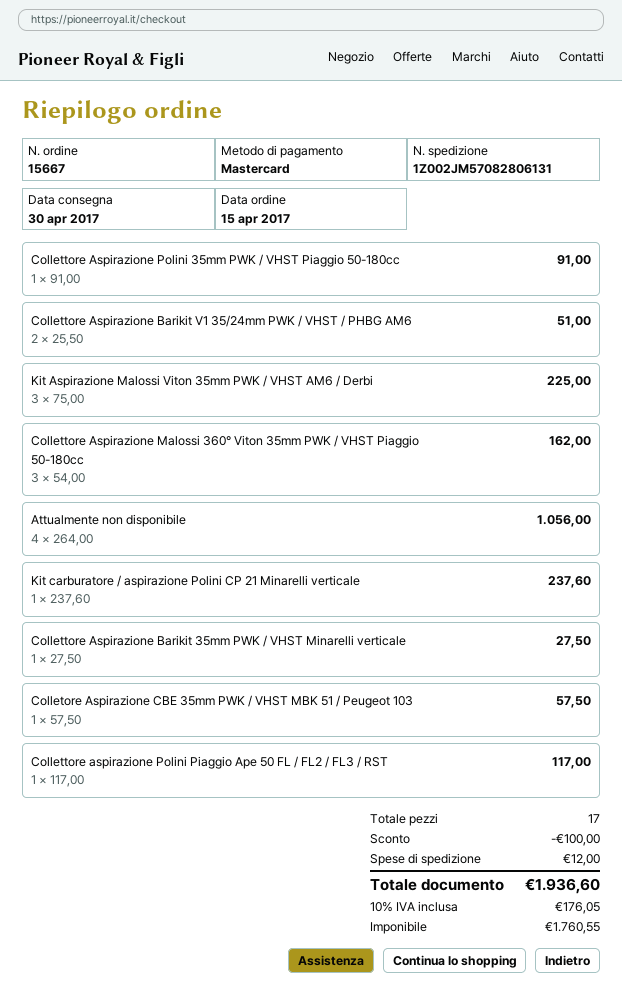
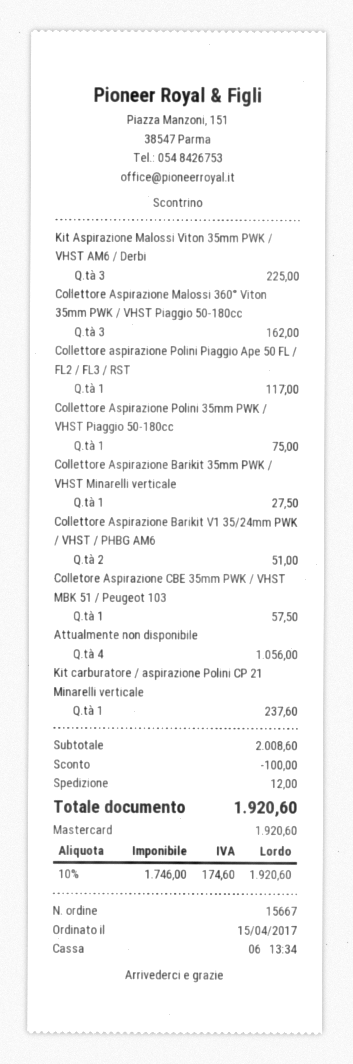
Collettore Aspirazione Polini 35mm PWK / VHST Piaggio 50-180cc: 1 for 91.00 -> 1 for 75.00
net: 1760.55 -> 1746.00
tax: 10% = 176.05 -> 10% = 174.60
total: 1936.60 -> 1920.60

